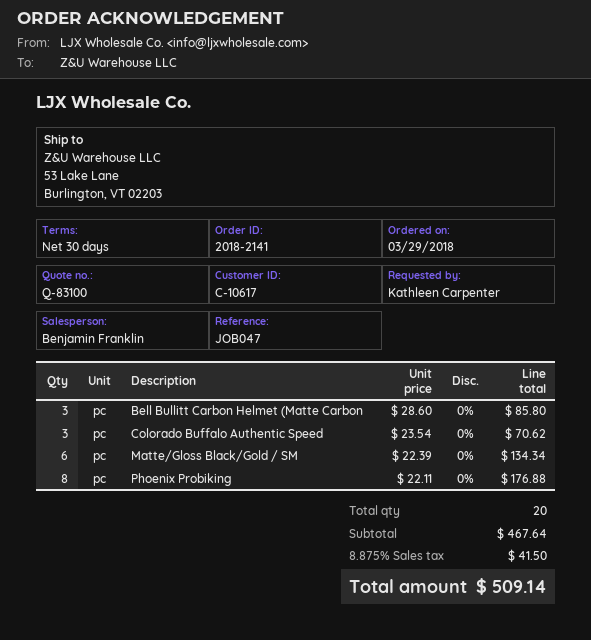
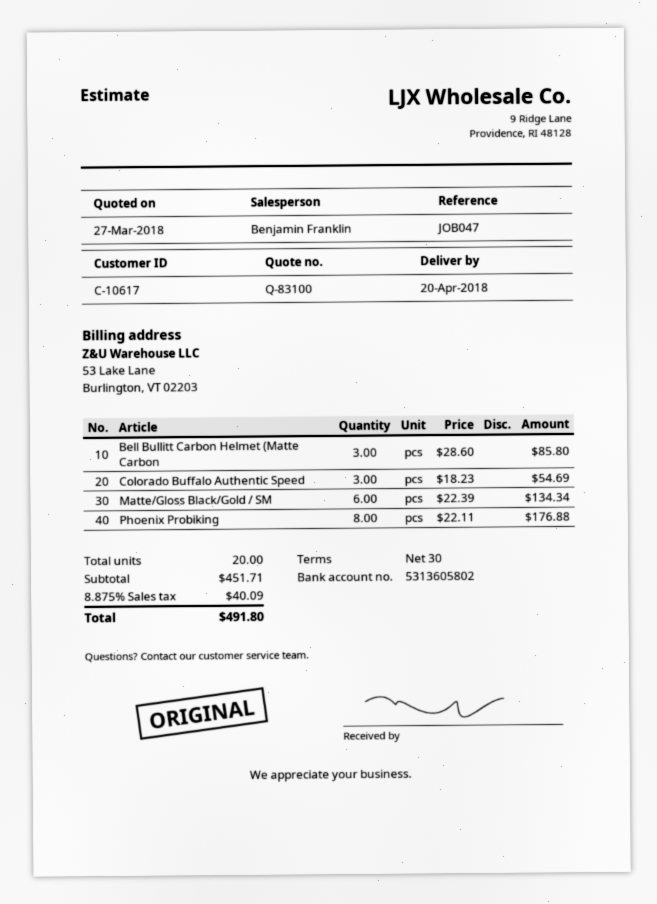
Colorado Buffalo Authentic Speed: 3 x 23.54 = 70.62 -> 3 x 18.23 = 54.69
subtotal: 467.64 -> 451.71
tax: 8.875% = 41.50 -> 8.875% = 40.09
total: 509.14 -> 491.80

